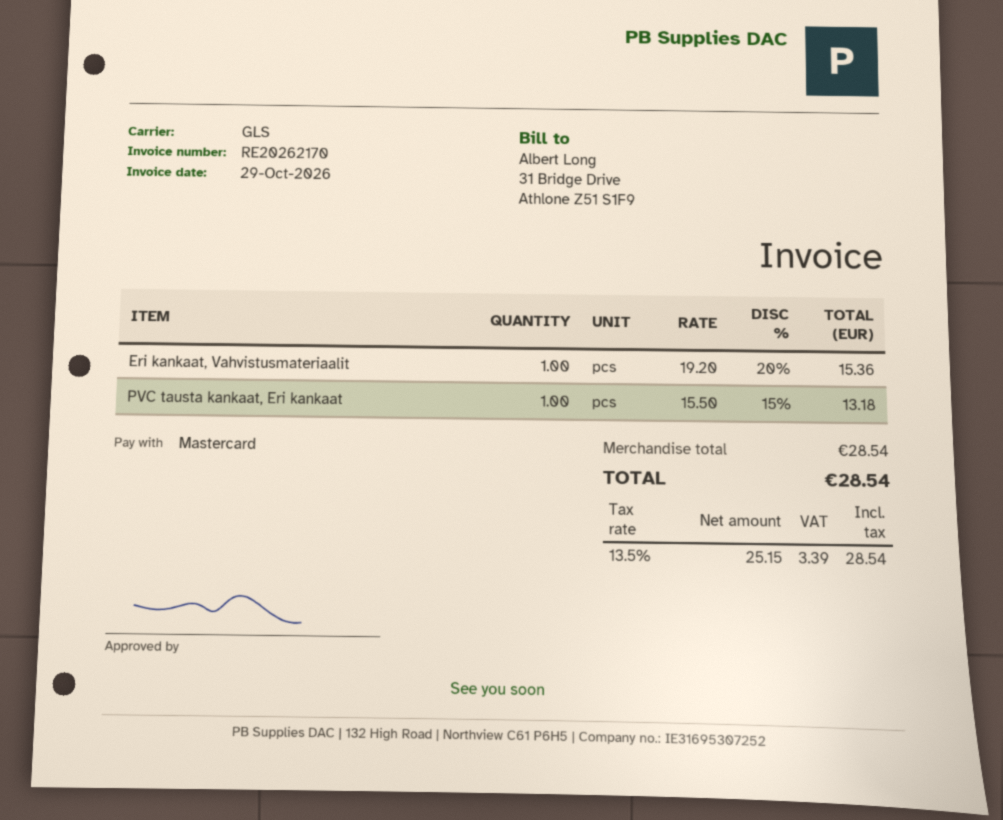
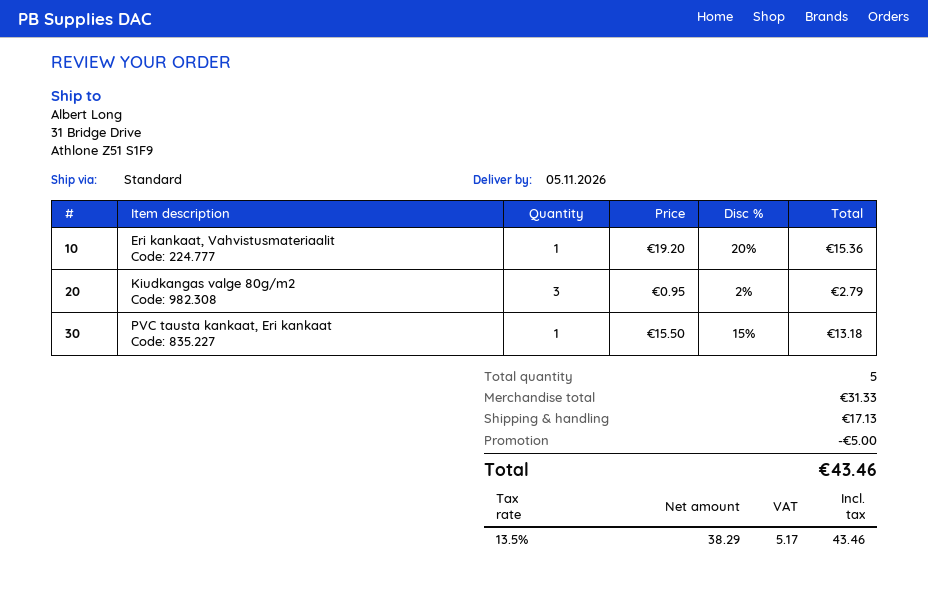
shipping method: GLS -> standard
Kiudkangas valge 80g/m2: none -> 3 x 0.95 - 2% = 2.79
subtotal: 28.54 -> 31.33
discount: none -> 5.00
shipping: none -> 17.13
net: 25.15 -> 38.29
tax: 13.5% = 3.39 -> 13.5% = 5.17
total: 28.54 -> 43.46

